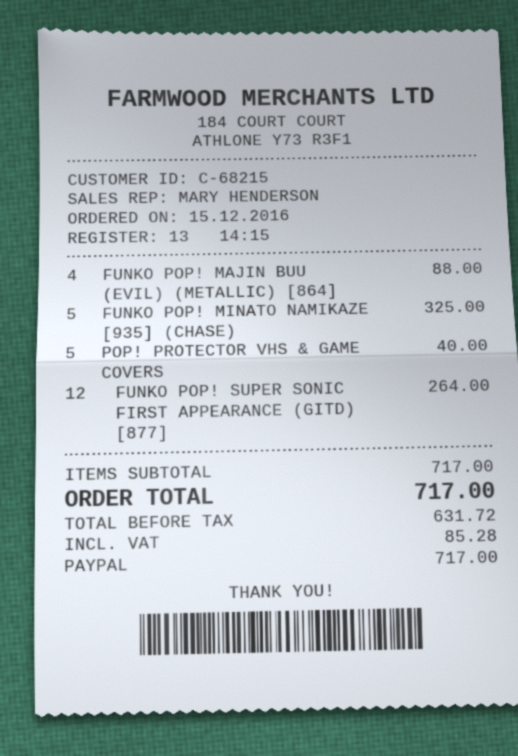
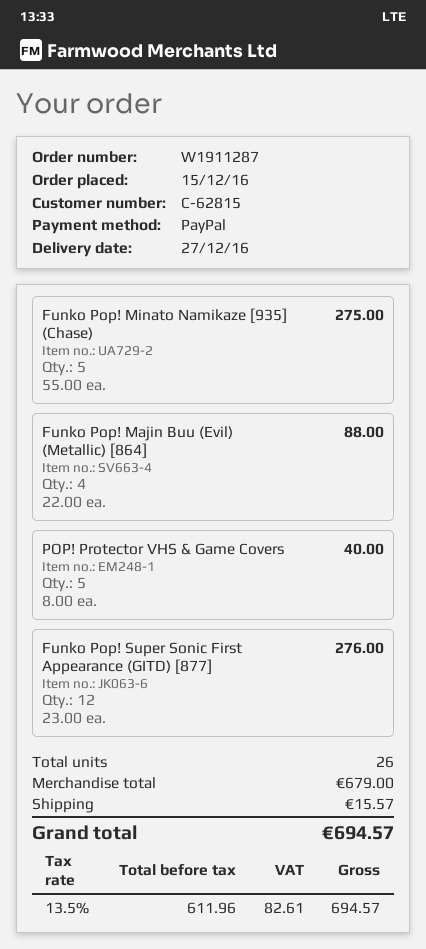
customer number: C-68215 -> C-62815
FUNKO POP! MINATO NAMIKAZE [935] (CHASE): 5 for 325.00 -> 5 for 275.00
FUNKO POP! SUPER SONIC FIRST APPEARANCE (GITD) [877]: 12 for 264.00 -> 12 for 276.00
subtotal: 717.00 -> 679.00
shipping: none -> 15.57
net: 631.72 -> 611.96
tax: 85.28 -> 82.61
total: 717.00 -> 694.57

